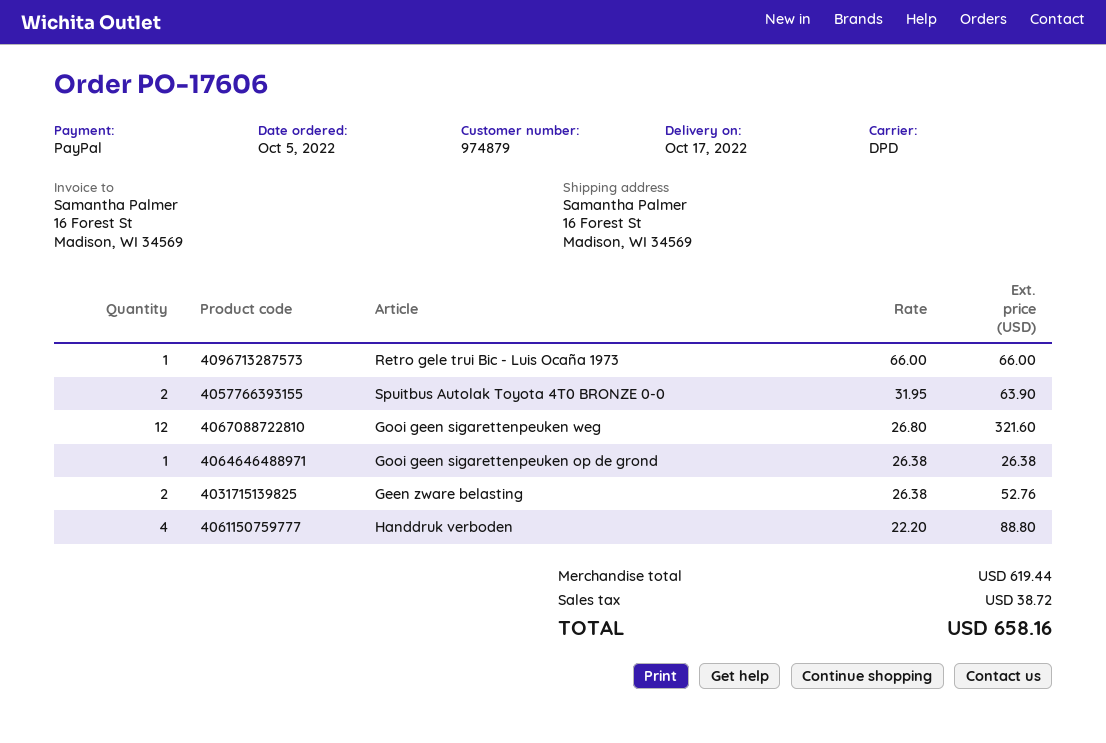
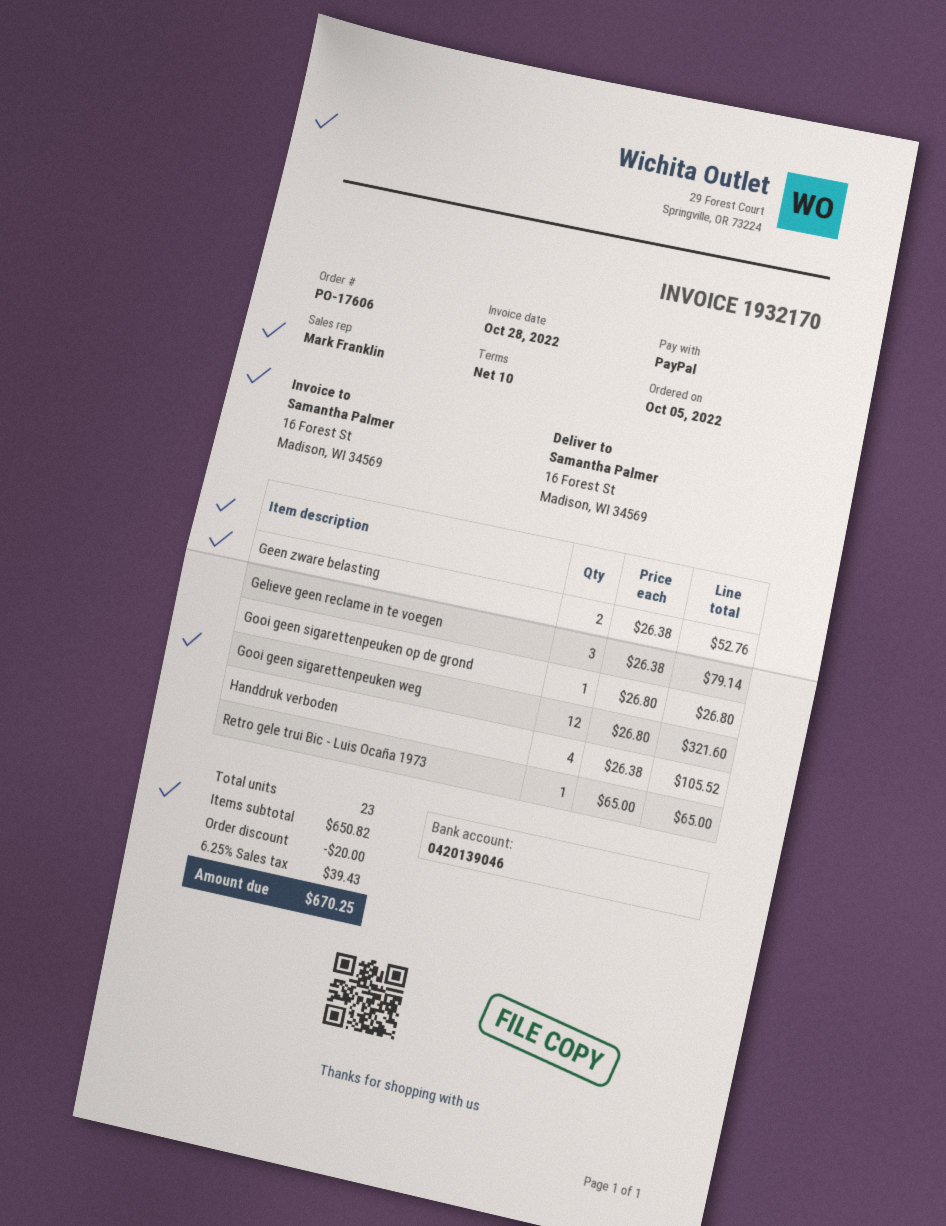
Retro gele trui Bic - Luis Ocaña 1973: 1 x 66.00 = 66.00 -> 1 x 65.00 = 65.00
Spuitbus Autolak Toyota 4T0 BRONZE 0-0: 2 x 31.95 = 63.90 -> none
Gooi geen sigarettenpeuken op de grond: 1 x 26.38 = 26.38 -> 1 x 26.80 = 26.80
Handdruk verboden: 4 x 22.20 = 88.80 -> 4 x 26.38 = 105.52
Gelieve geen reclame in te voegen: none -> 3 x 26.38 = 79.14
subtotal: 619.44 -> 650.82
discount: none -> 20.00
tax: 38.72 -> 39.43
total: 658.16 -> 670.25

